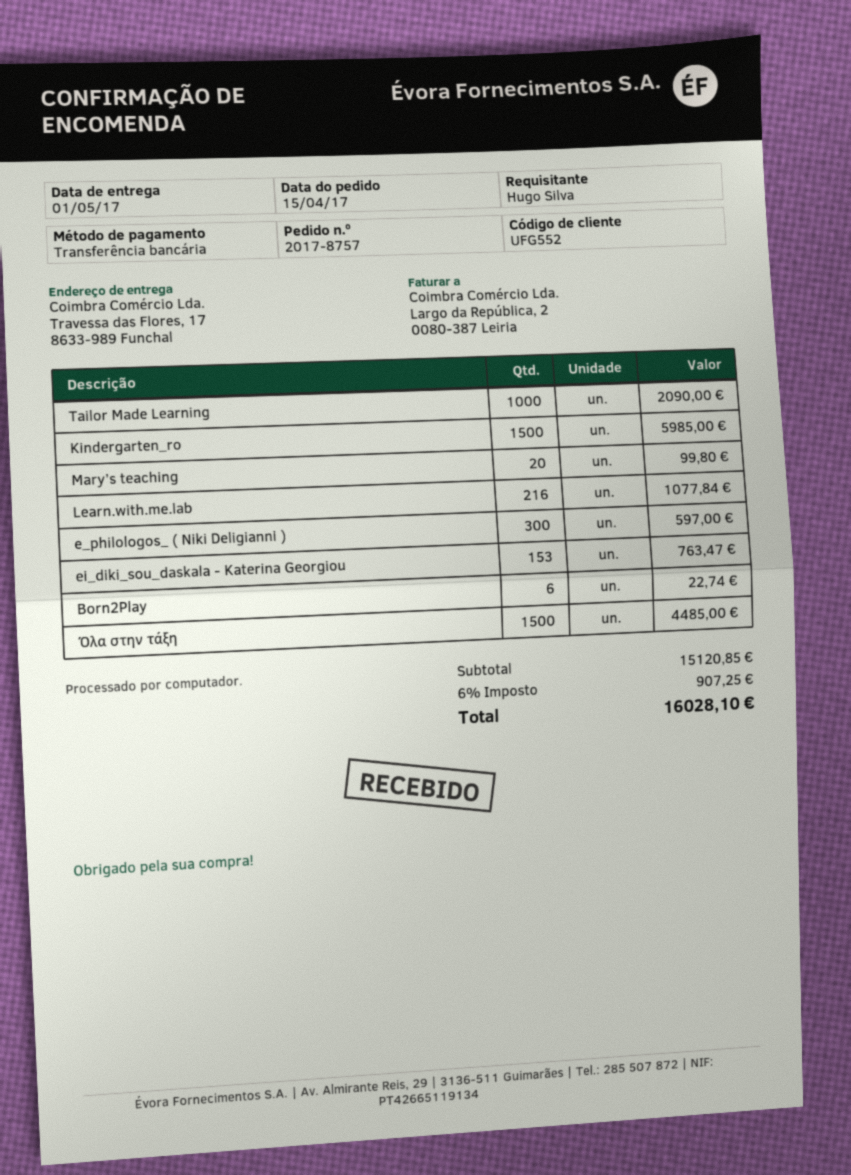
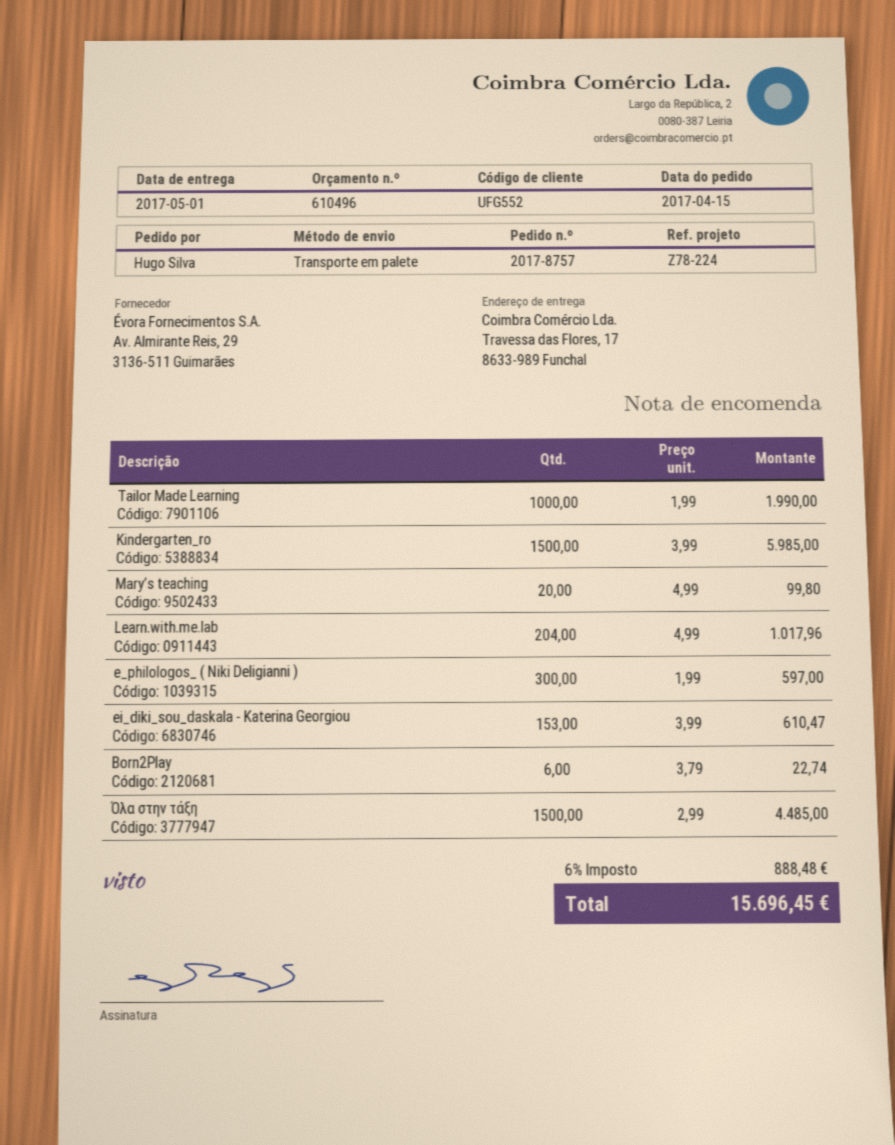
Tailor Made Learning: 1000 for 2090.00 -> 1000 for 1990.00
Learn.with.me.lab: 216 for 1077.84 -> 204 for 1017.96
ei_diki_sou_daskala - Katerina Georgiou: 153 for 763.47 -> 153 for 610.47
tax: 6% = 907.25 -> 6% = 888.48
total: 16028.10 -> 15696.45

